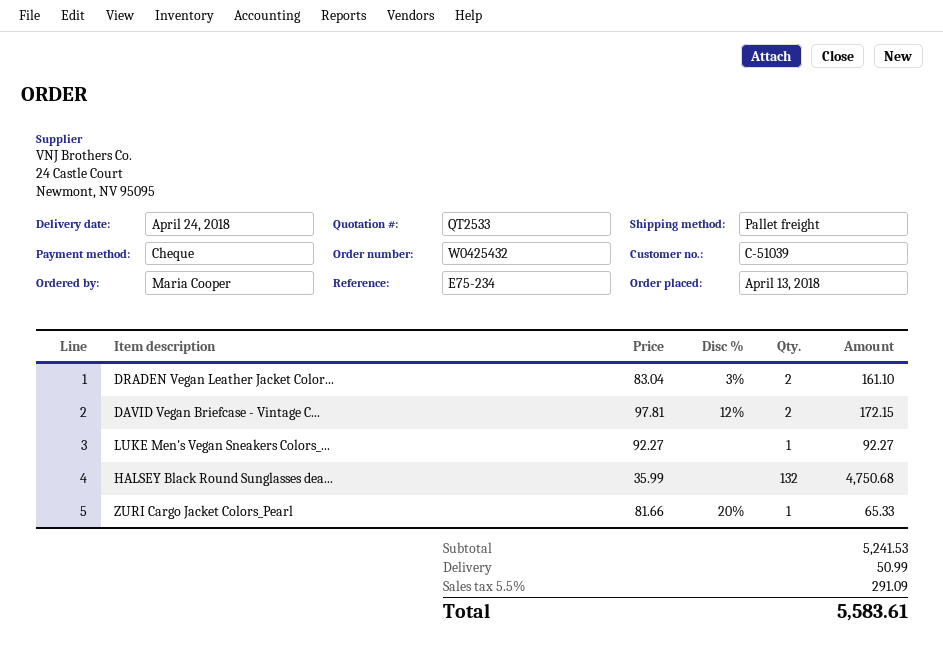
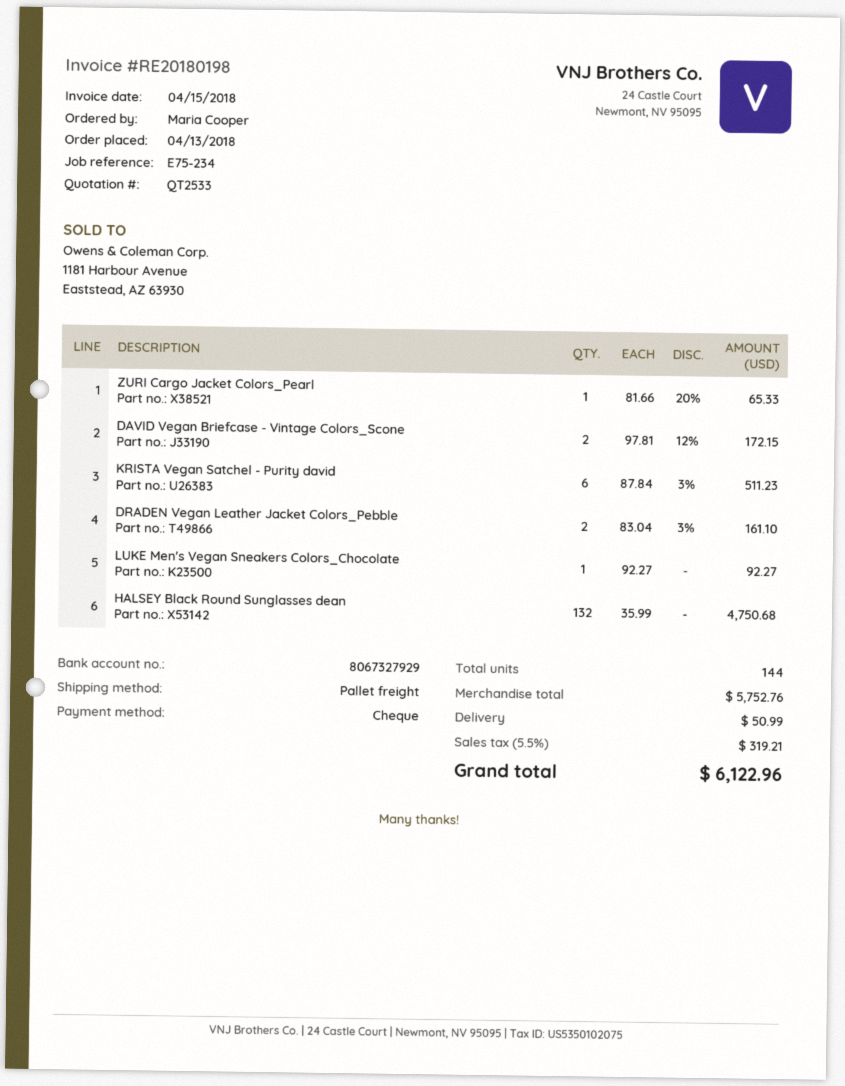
KRISTA Vegan Satchel - Purity david: none -> 6 x 87.84 - 3% = 511.23
subtotal: 5241.53 -> 5752.76
tax: 5.5% = 291.09 -> 5.5% = 319.21
total: 5583.61 -> 6122.96

